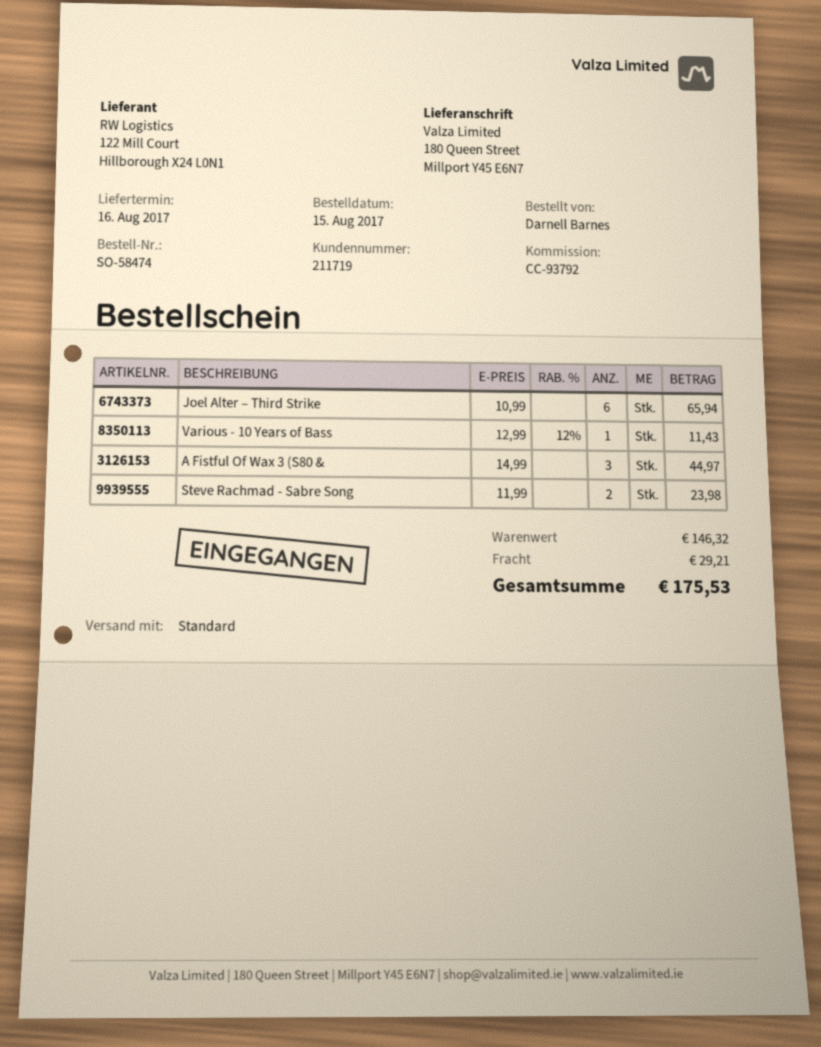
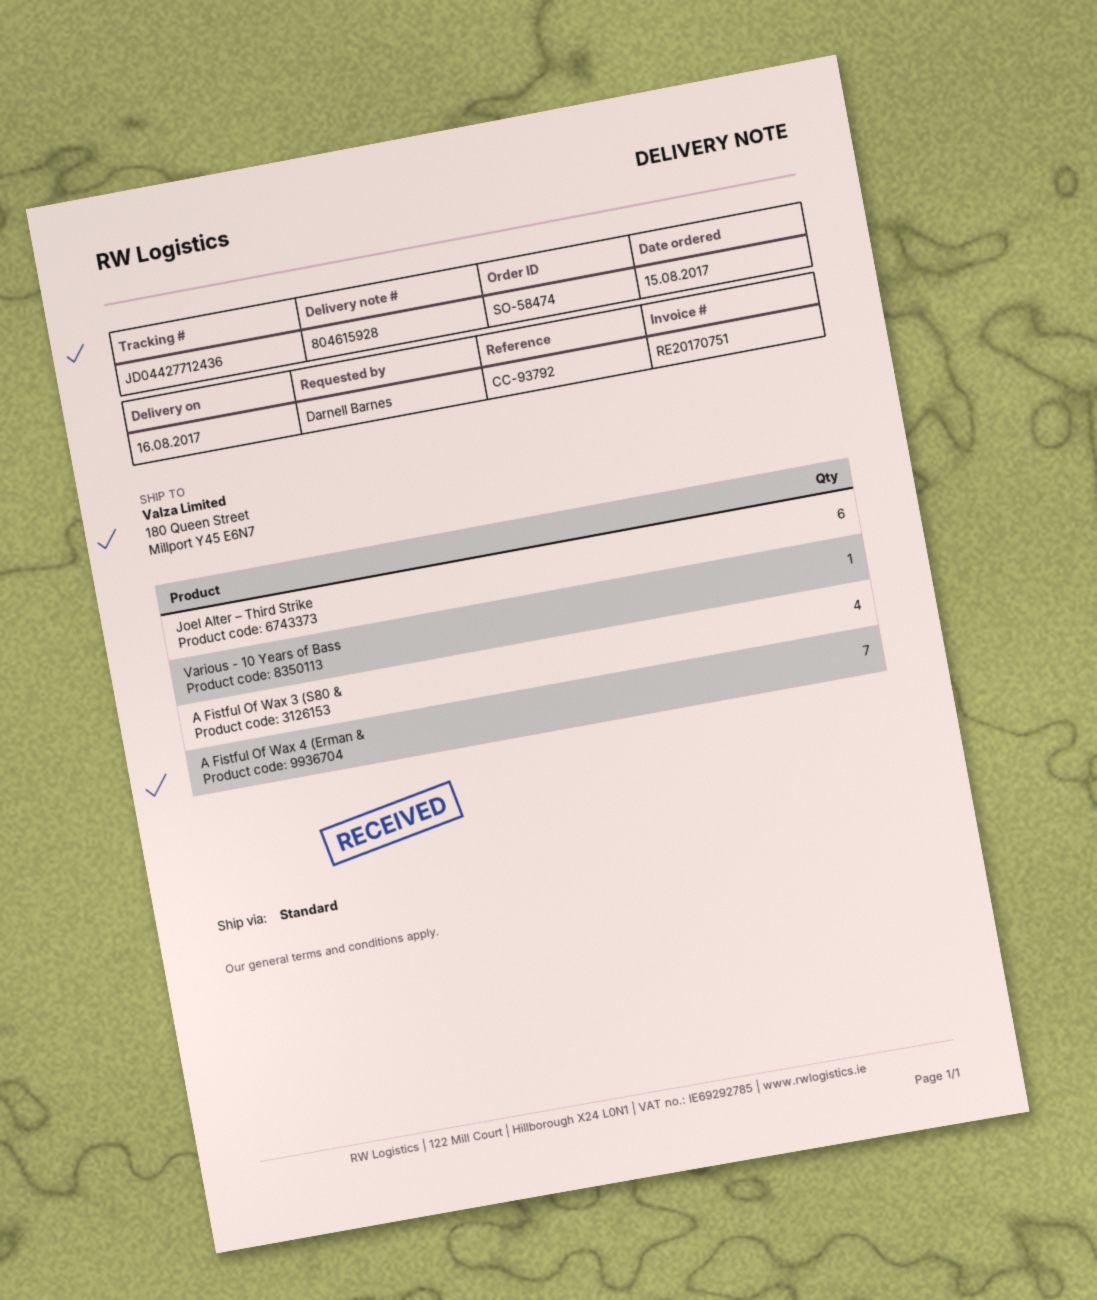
A Fistful Of Wax 3 (S80 &: 3 -> 4
Steve Rachmad - Sabre Song: 2 -> none
A Fistful Of Wax 4 (Erman &: none -> 7

